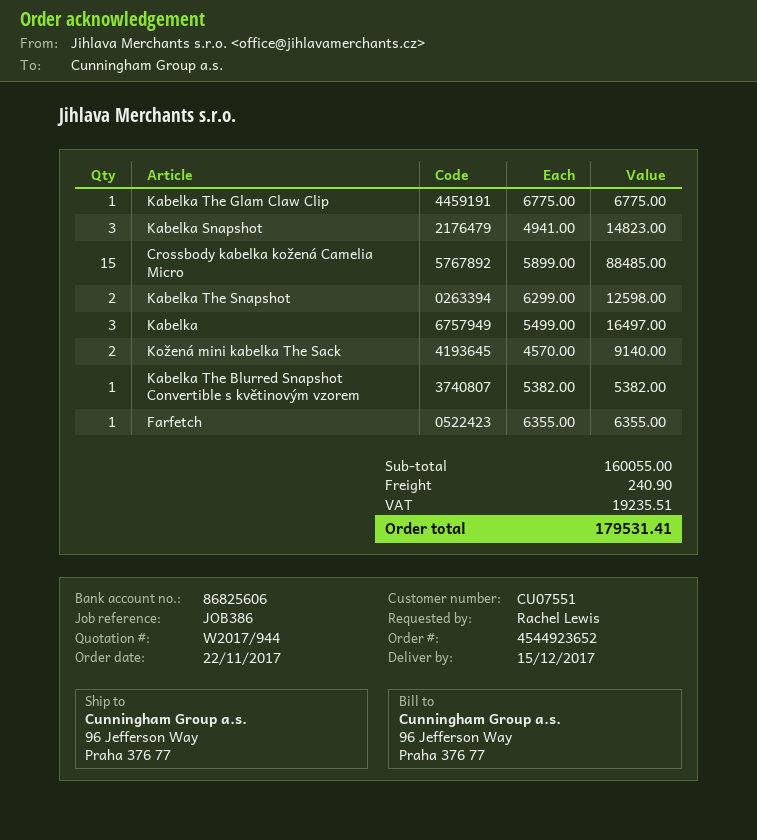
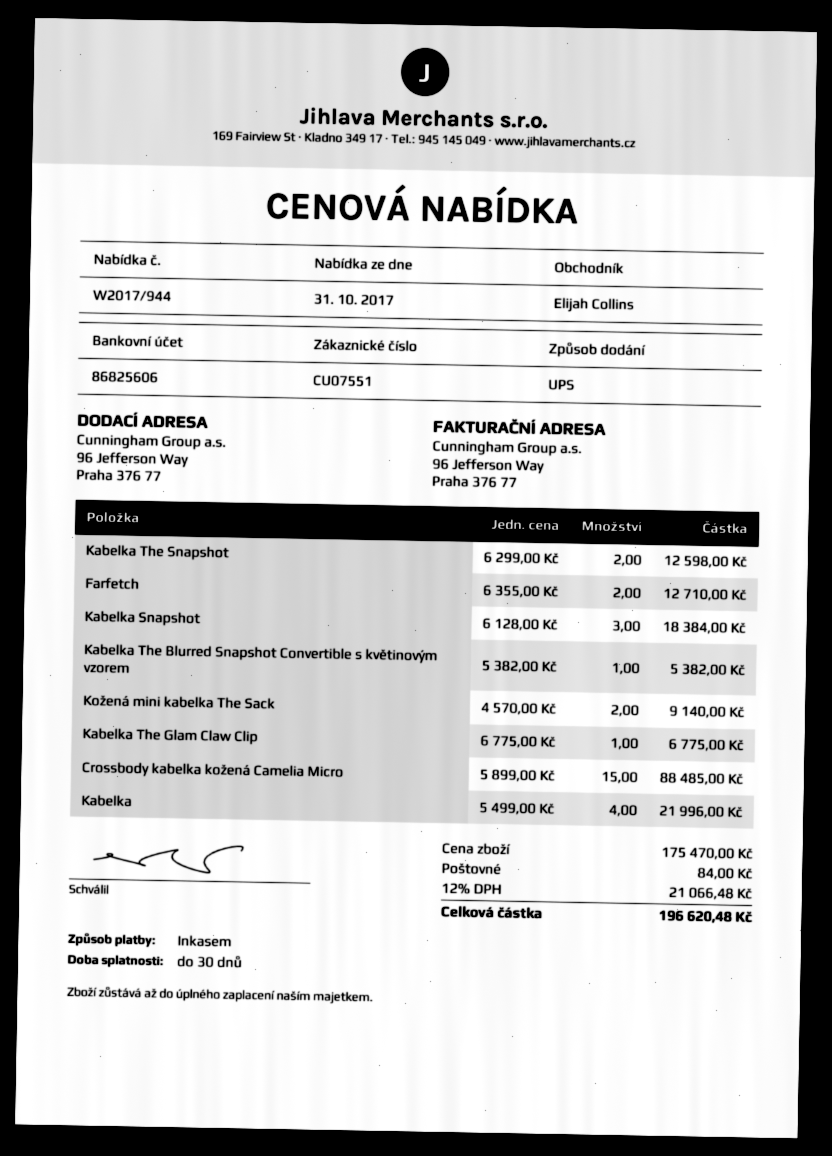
Kabelka Snapshot: 3 x 4941.00 = 14823.00 -> 3 x 6128.00 = 18384.00
Kabelka: 3 x 5499.00 = 16497.00 -> 4 x 5499.00 = 21996.00
Farfetch: 1 x 6355.00 = 6355.00 -> 2 x 6355.00 = 12710.00
subtotal: 160055.00 -> 175470.00
shipping: 240.90 -> 84.00
tax: 19235.51 -> 21066.48
total: 179531.41 -> 196620.48

